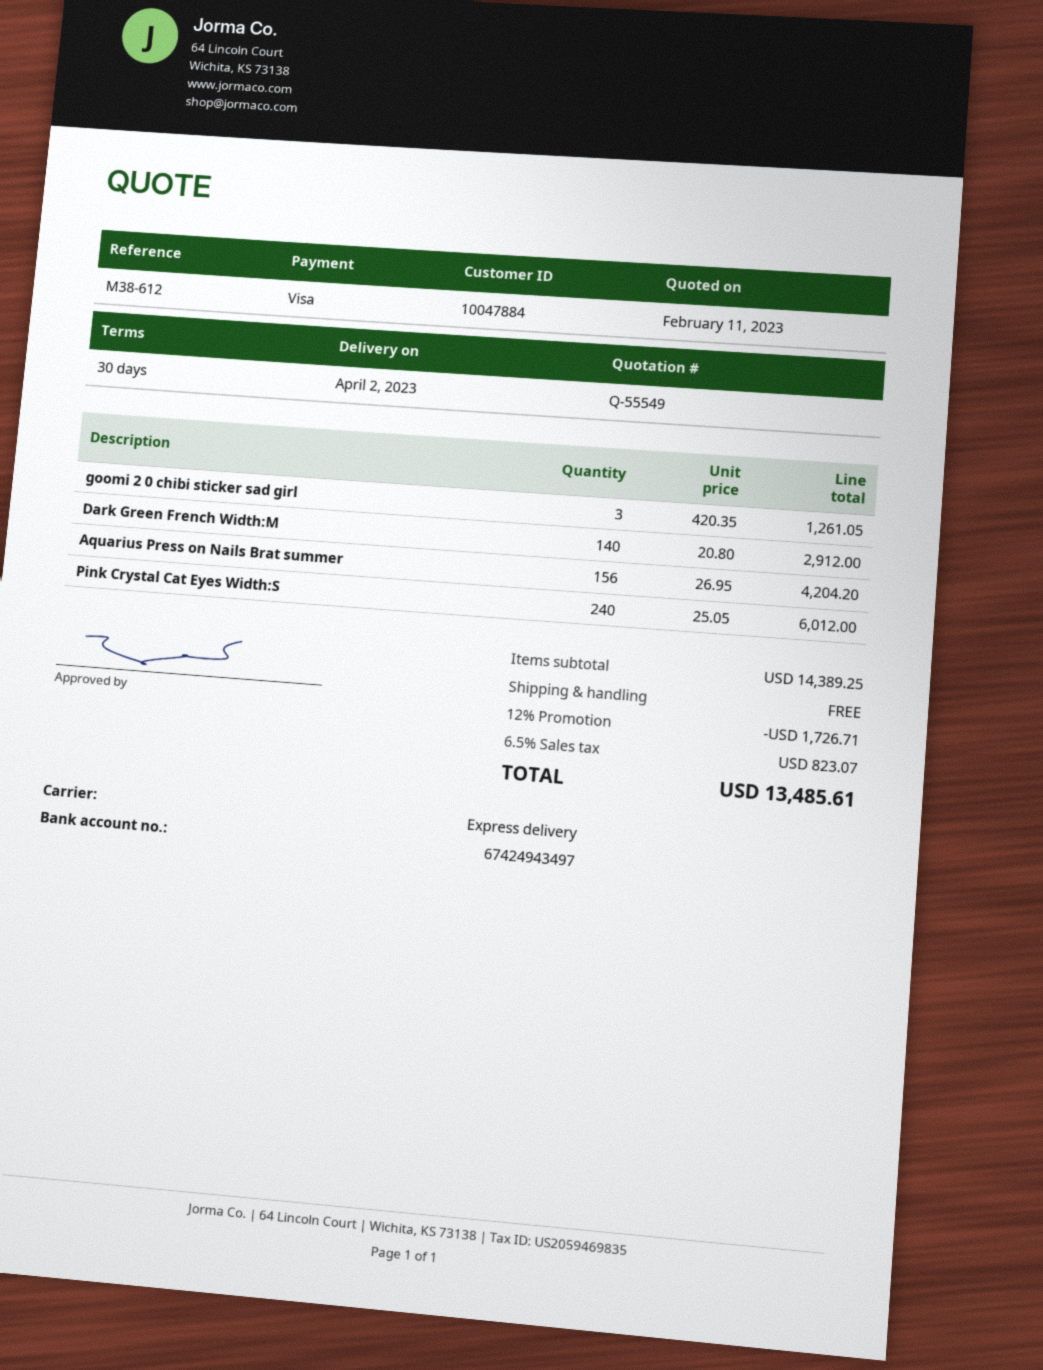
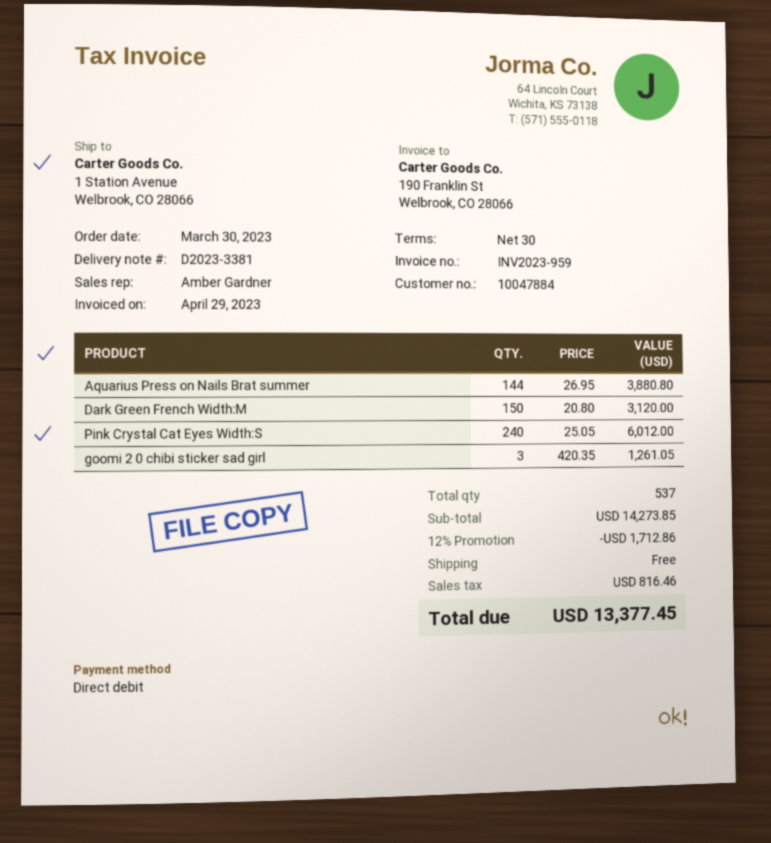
payment method: Visa -> direct debit
Dark Green French Width:M: 140 x 20.80 = 2912.00 -> 150 x 20.80 = 3120.00
Aquarius Press on Nails Brat summer: 156 x 26.95 = 4204.20 -> 144 x 26.95 = 3880.80
subtotal: 14389.25 -> 14273.85
discount: 12% = 1726.71 -> 12% = 1712.86
tax: 823.07 -> 816.46
total: 13485.61 -> 13377.45

